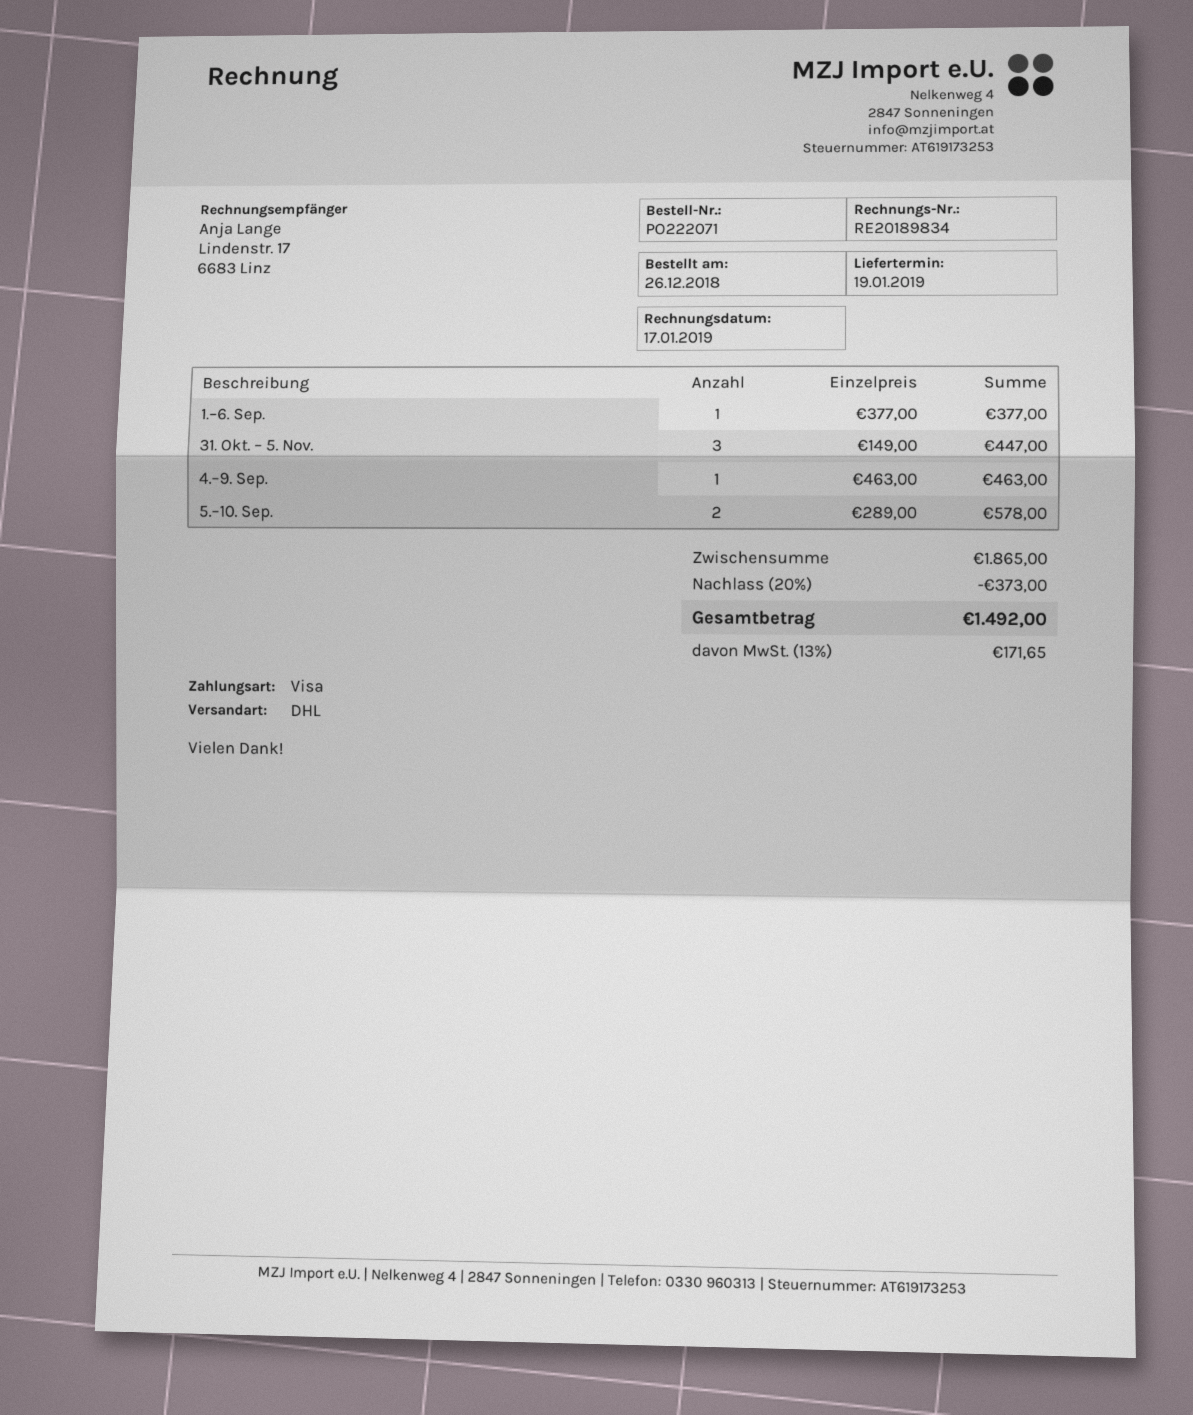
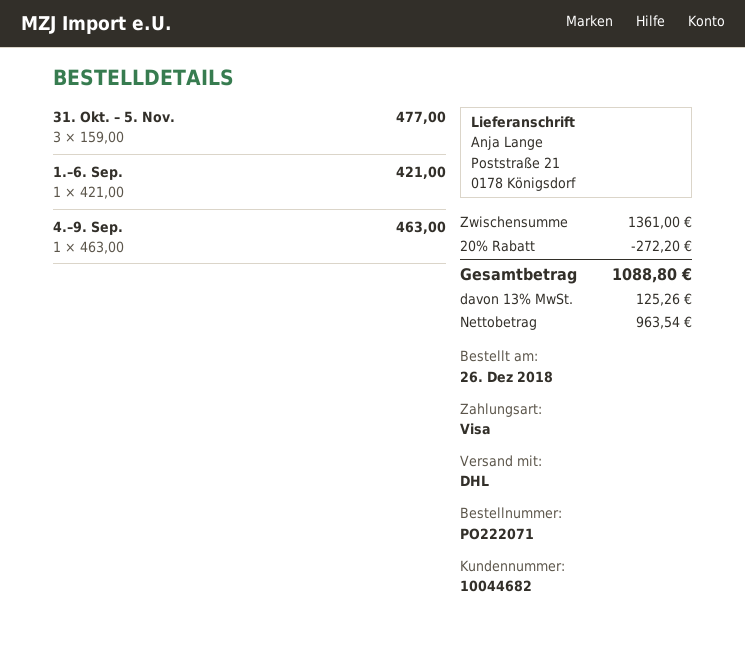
1.–6. Sep.: 1 x 377.00 = 377.00 -> 1 x 421.00 = 421.00
31. Okt. – 5. Nov.: 3 x 149.00 = 447.00 -> 3 x 159.00 = 477.00
5.–10. Sep.: 2 x 289.00 = 578.00 -> none
subtotal: 1865.00 -> 1361.00
discount: 20% = 373.00 -> 20% = 272.20
tax: 13% = 171.65 -> 13% = 125.26
total: 1492.00 -> 1088.80

